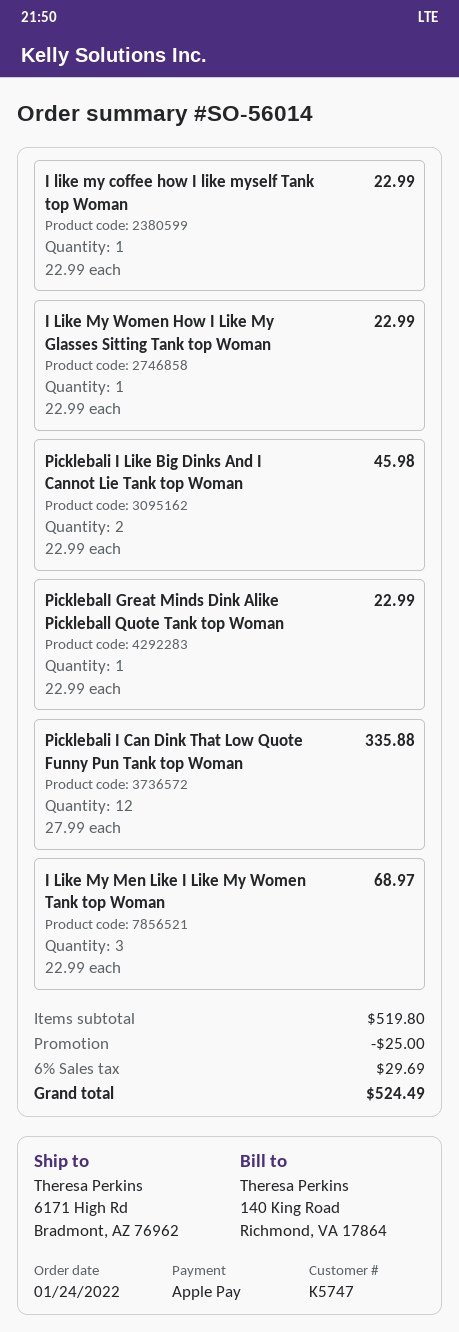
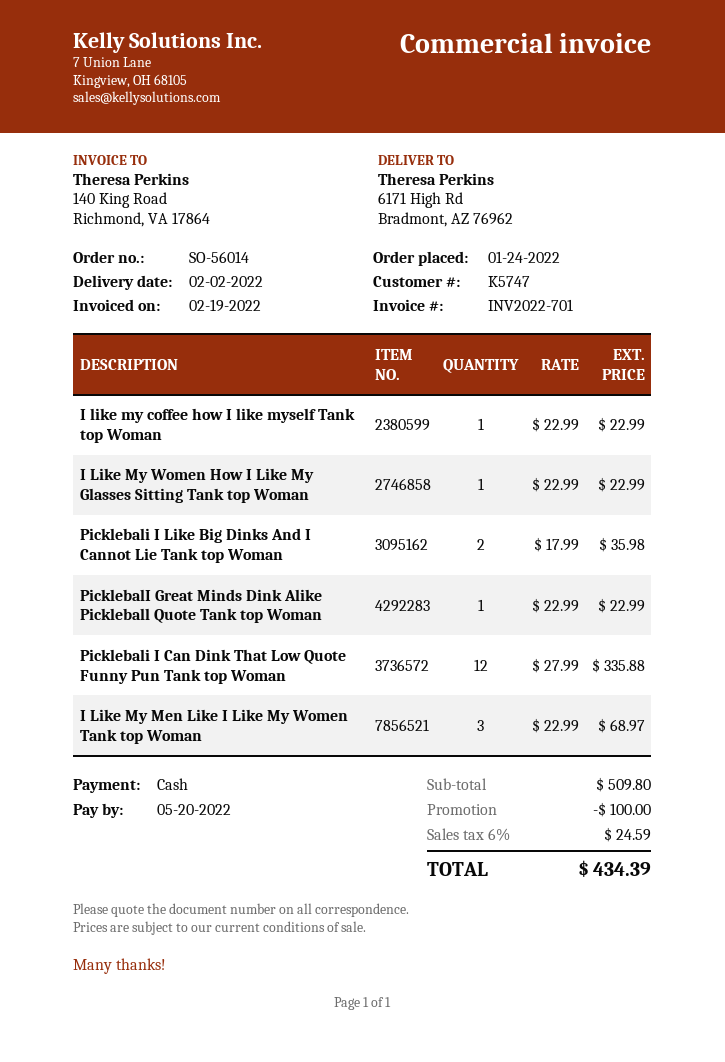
payment method: Apple Pay -> cash
Picklebali I Like Big Dinks And I Cannot Lie Tank top Woman: 2 x 22.99 = 45.98 -> 2 x 17.99 = 35.98
subtotal: 519.80 -> 509.80
discount: 25.00 -> 100.00
tax: 6% = 29.69 -> 6% = 24.59
total: 524.49 -> 434.39

